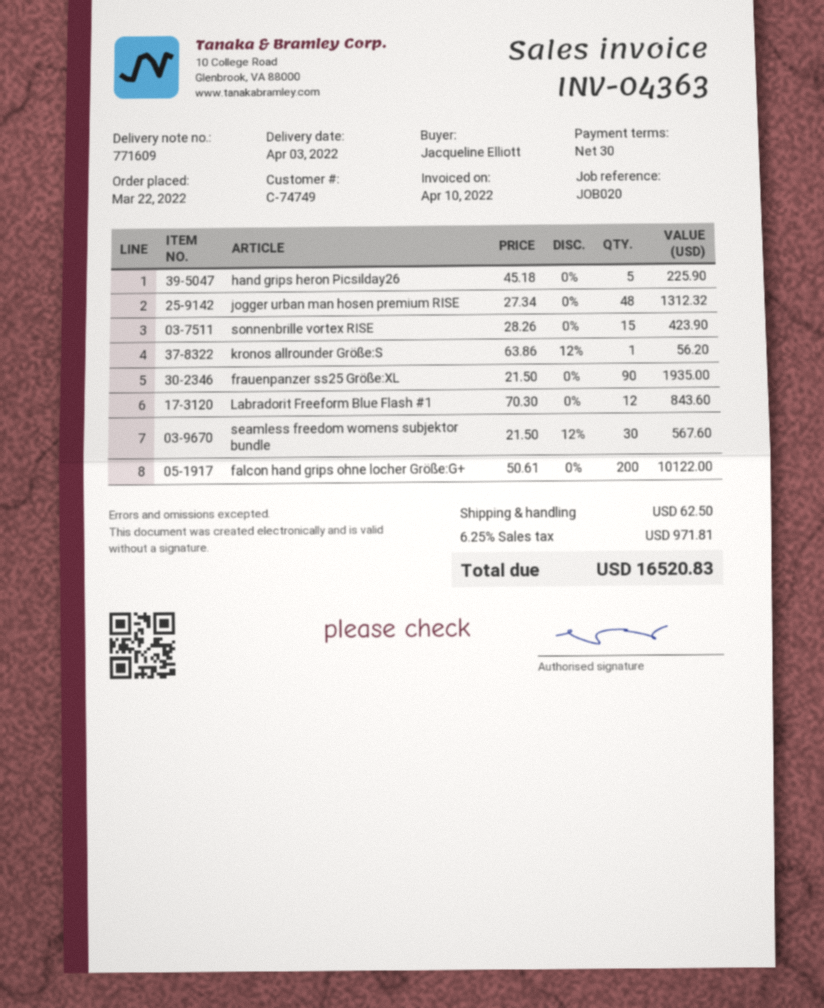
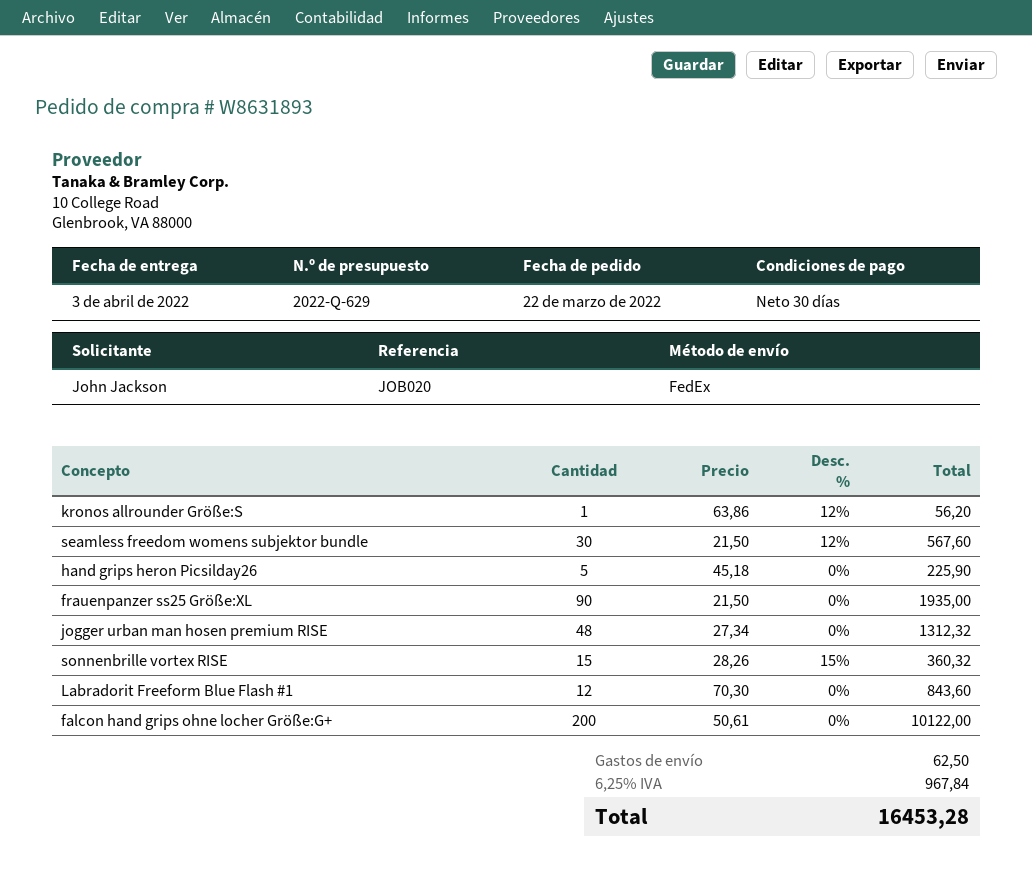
ordered by: Jacqueline Elliott -> John Jackson
sonnenbrille vortex RISE: 15 x 28.26 = 423.90 -> 15 x 28.26 - 15% = 360.32
tax: 6.25% = 971.81 -> 6.25% = 967.84
total: 16520.83 -> 16453.28

